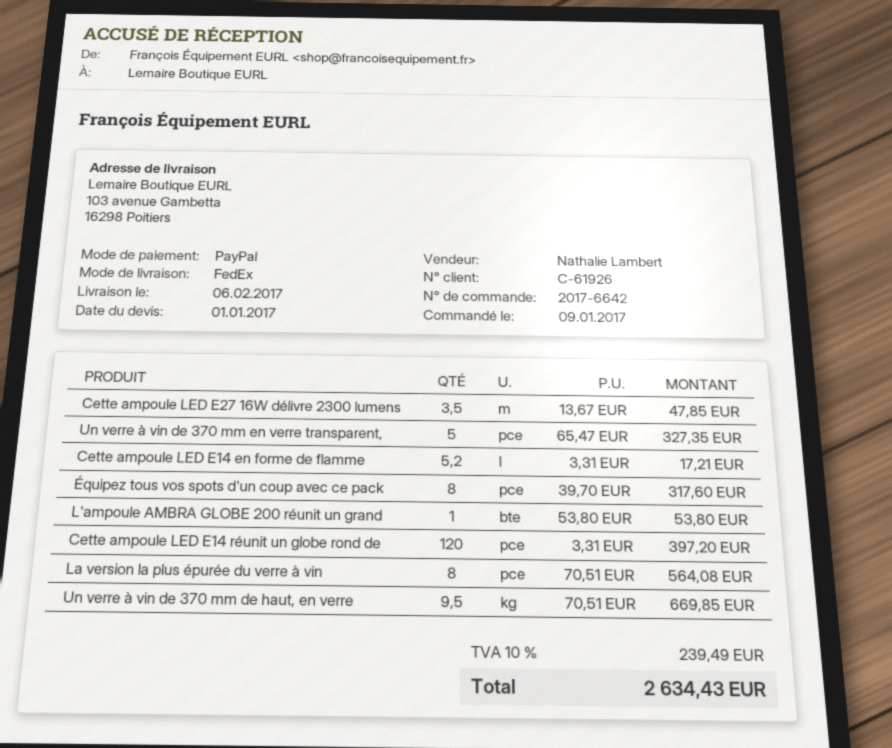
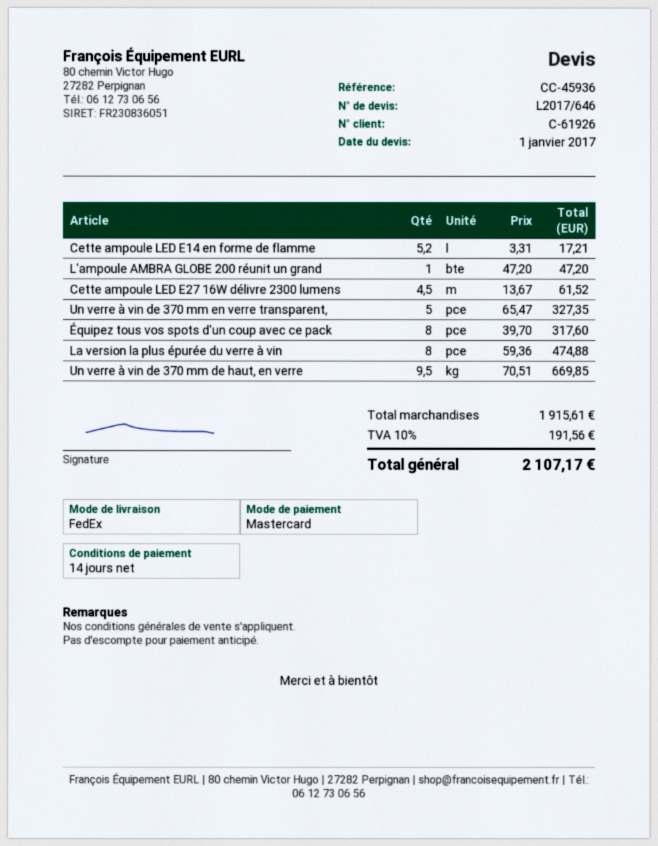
payment method: PayPal -> Mastercard
Cette ampoule LED E27 16W délivre 2300 lumens: 3.5 x 13.67 = 47.85 -> 4.5 x 13.67 = 61.52
L'ampoule AMBRA GLOBE 200 réunit un grand: 1 x 53.80 = 53.80 -> 1 x 47.20 = 47.20
Cette ampoule LED E14 réunit un globe rond de: 120 x 3.31 = 397.20 -> none
La version la plus épurée du verre à vin: 8 x 70.51 = 564.08 -> 8 x 59.36 = 474.88
tax: 10% = 239.49 -> 10% = 191.56
total: 2634.43 -> 2107.17

